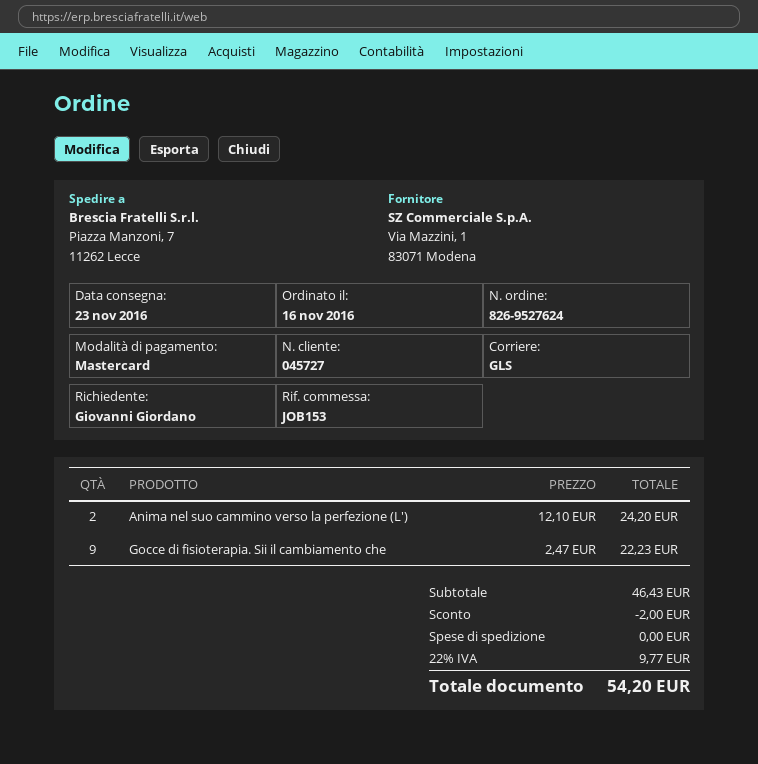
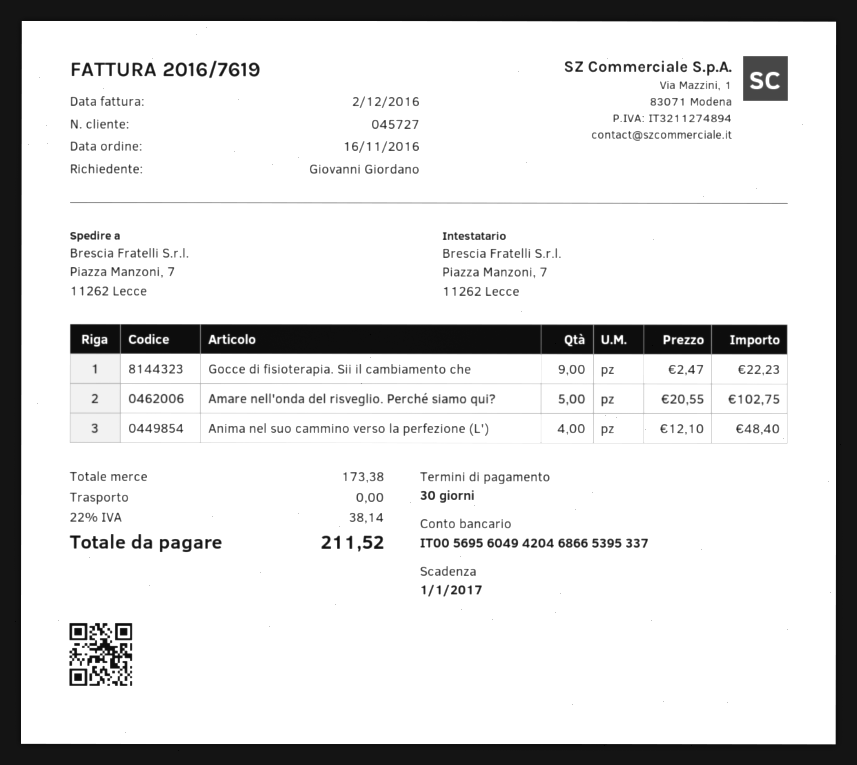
Anima nel suo cammino verso la perfezione (L'): 2 x 12.10 = 24.20 -> 4 x 12.10 = 48.40
Amare nell'onda del risveglio. Perché siamo qui?: none -> 5 x 20.55 = 102.75
subtotal: 46.43 -> 173.38
discount: 2.00 -> none
tax: 22% = 9.77 -> 22% = 38.14
total: 54.20 -> 211.52

